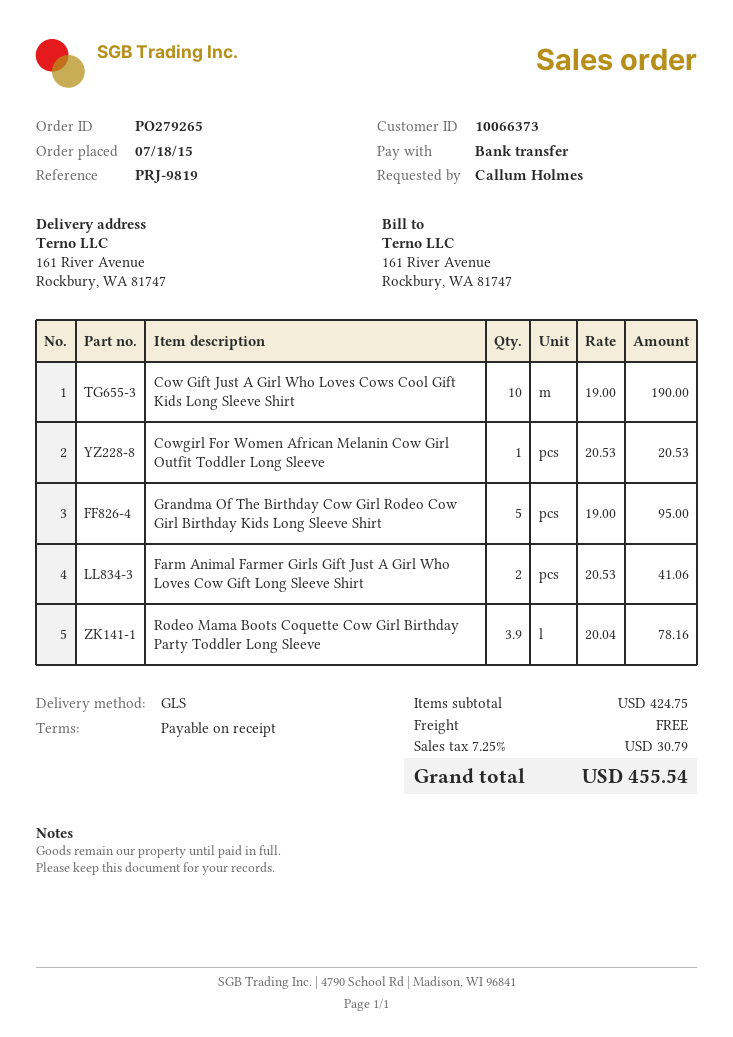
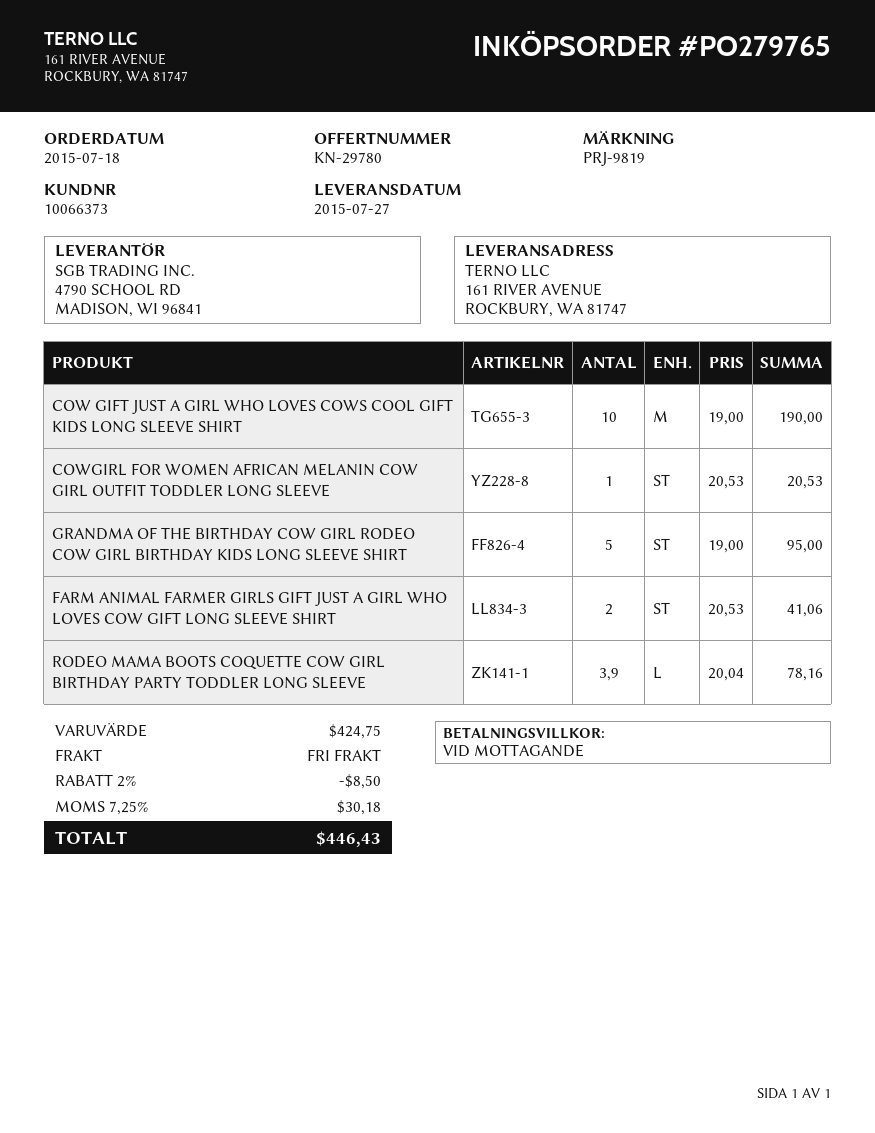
order number: PO279265 -> PO279765
discount: none -> 2% = 8.50
tax: 7.25% = 30.79 -> 7.25% = 30.18
total: 455.54 -> 446.43

